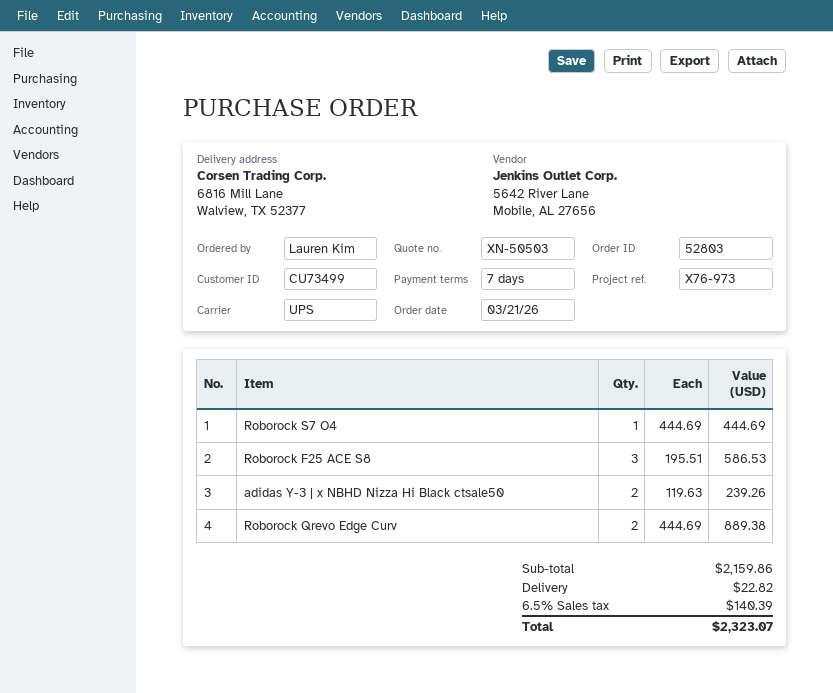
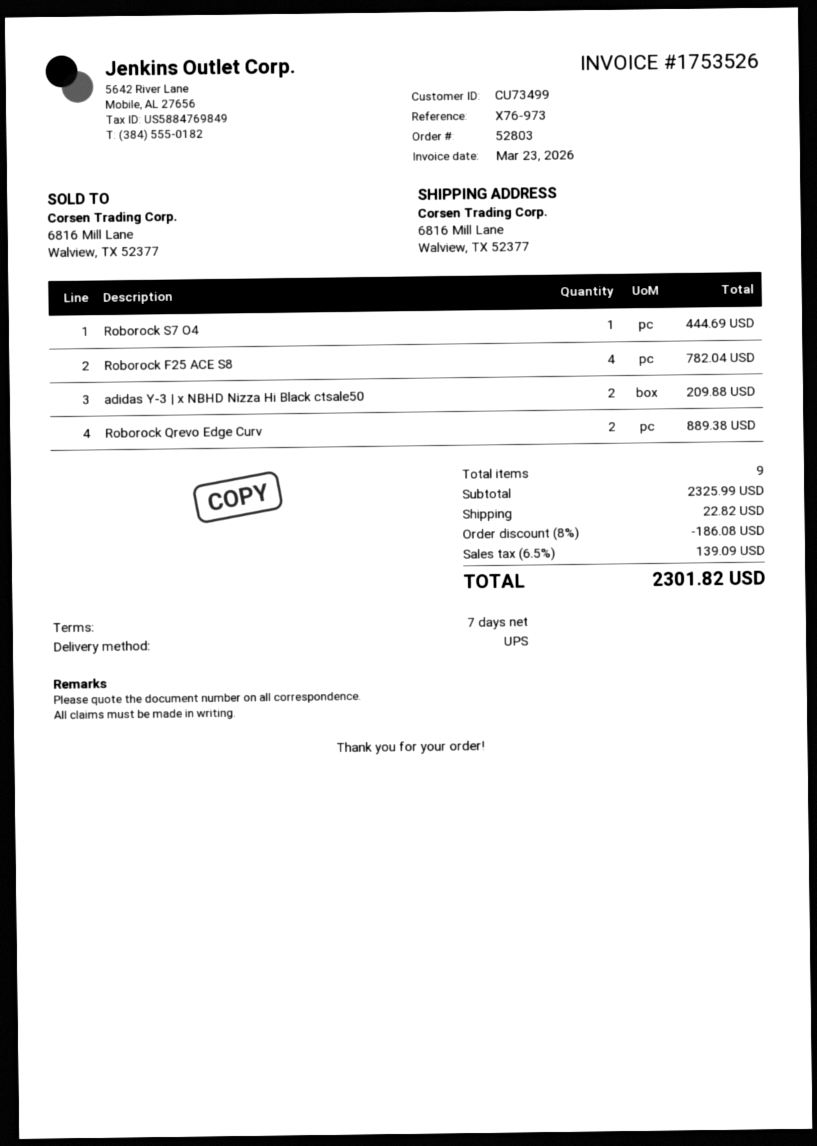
Roborock F25 ACE S8: 3 for 586.53 -> 4 for 782.04
adidas Y-3 | x NBHD Nizza Hi Black ctsale50: 2 for 239.26 -> 2 for 209.88
subtotal: 2159.86 -> 2325.99
discount: none -> 8% = 186.08
tax: 6.5% = 140.39 -> 6.5% = 139.09
total: 2323.07 -> 2301.82

